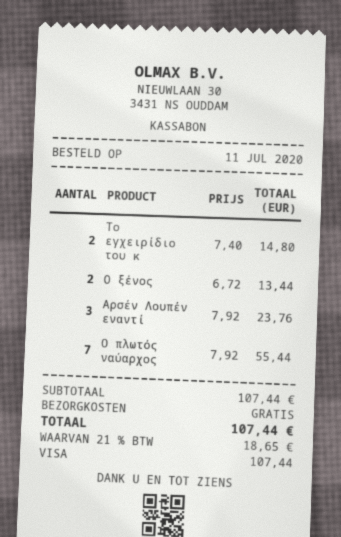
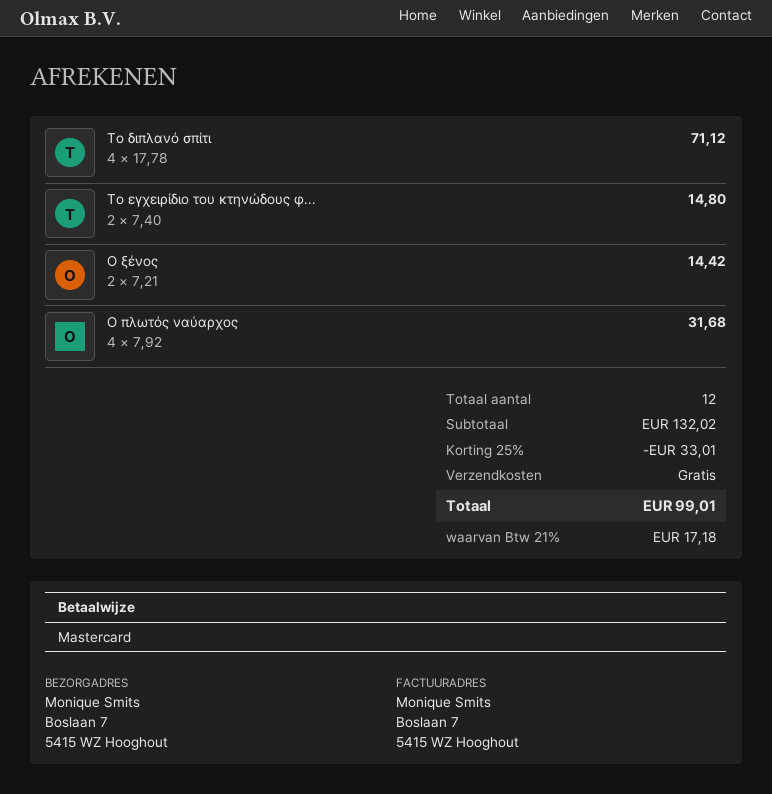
payment method: Visa -> Mastercard
Ο ξένος: 2 x 6.72 = 13.44 -> 2 x 7.21 = 14.42
Αρσέν Λουπέν εναντί: 3 x 7.92 = 23.76 -> none
Ο πλωτός ναύαρχος: 7 x 7.92 = 55.44 -> 4 x 7.92 = 31.68
Το διπλανό σπίτι: none -> 4 x 17.78 = 71.12
subtotal: 107.44 -> 132.02
discount: none -> 25% = 33.01
tax: 21% = 18.65 -> 21% = 17.18
total: 107.44 -> 99.01

